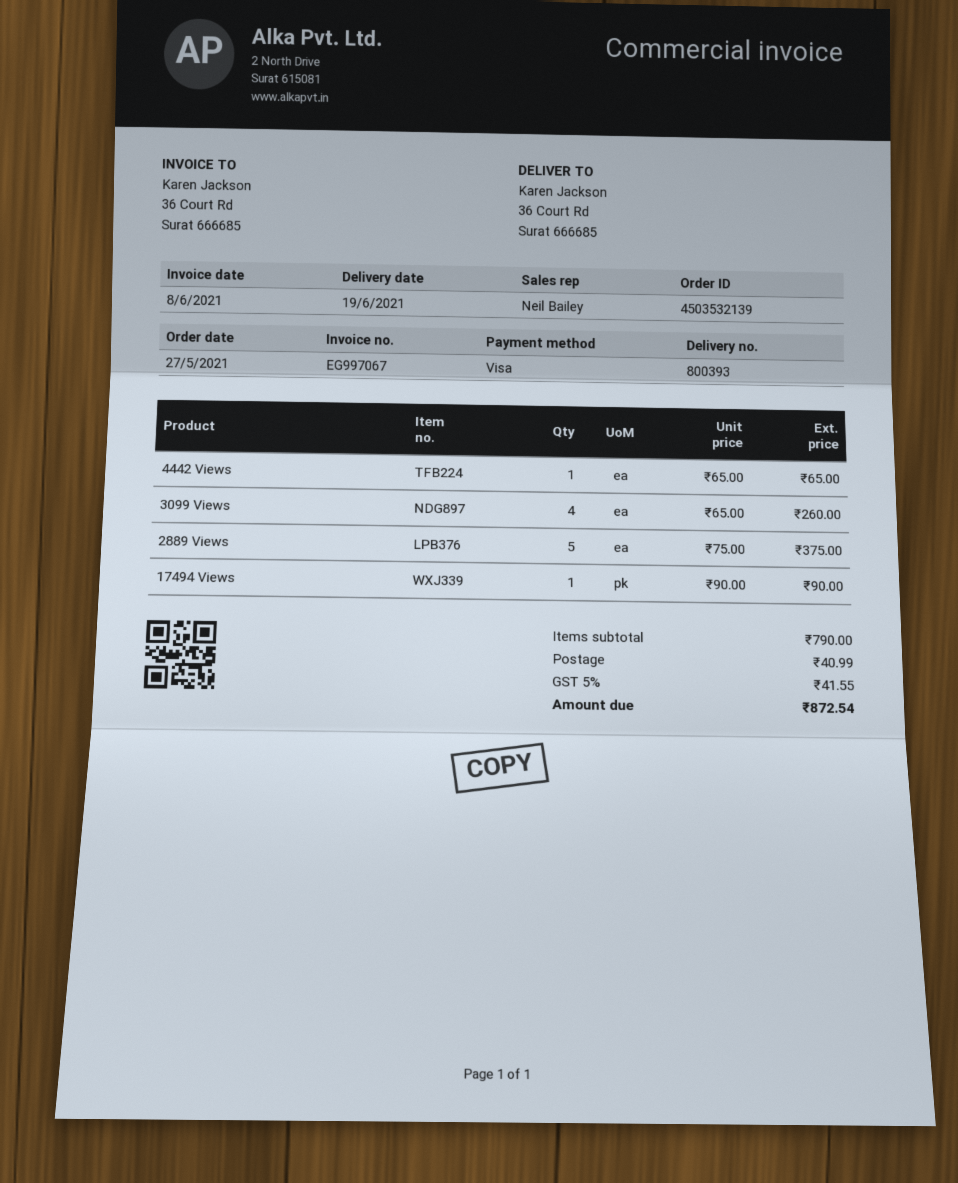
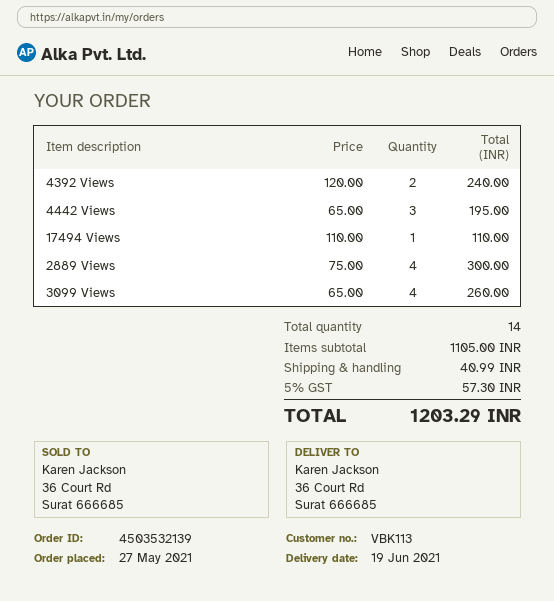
4442 Views: 1 x 65.00 = 65.00 -> 3 x 65.00 = 195.00
2889 Views: 5 x 75.00 = 375.00 -> 4 x 75.00 = 300.00
17494 Views: 1 x 90.00 = 90.00 -> 1 x 110.00 = 110.00
4392 Views: none -> 2 x 120.00 = 240.00
subtotal: 790.00 -> 1105.00
tax: 5% = 41.55 -> 5% = 57.30
total: 872.54 -> 1203.29

